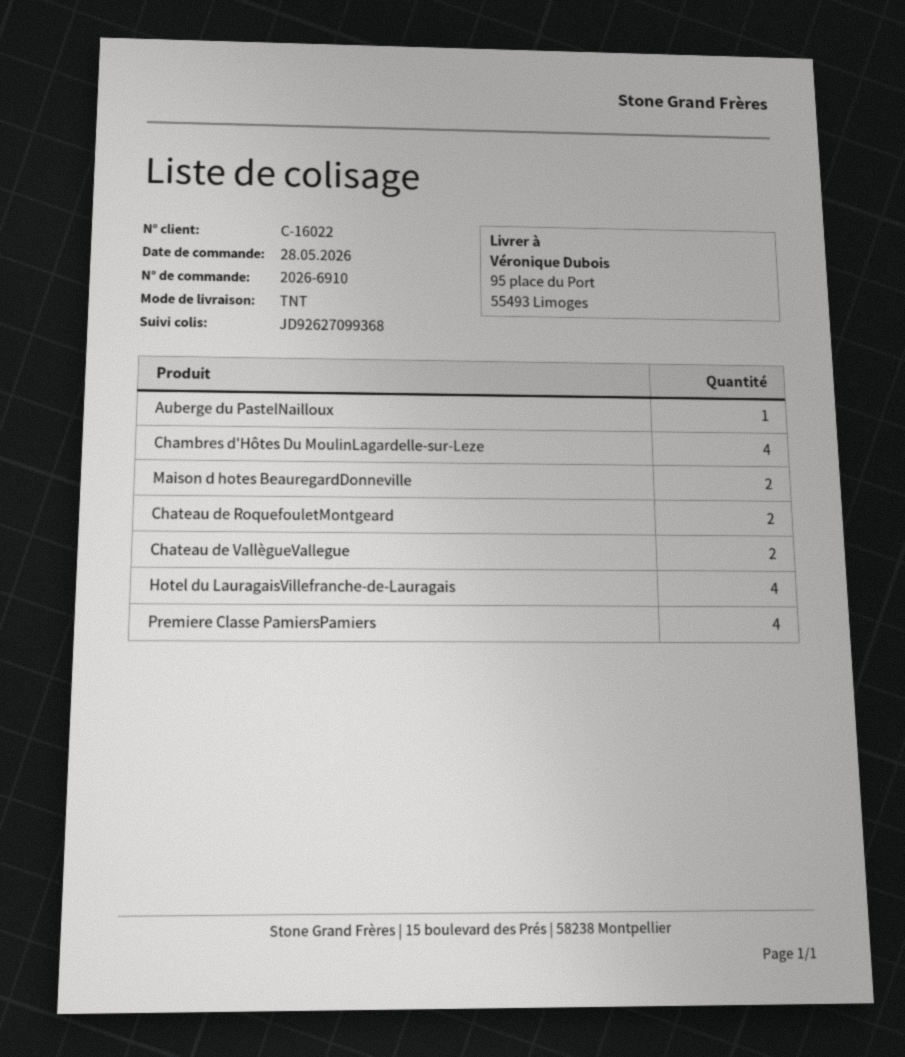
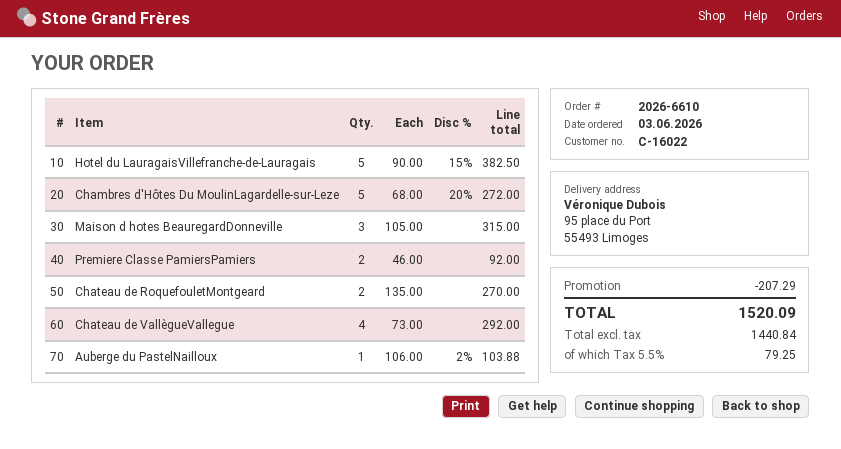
order number: 2026-6910 -> 2026-6610
order date: 2026-05-28 -> 2026-06-03
Chambres d'Hôtes Du MoulinLagardelle-sur-Leze: 4 -> 5
Maison d hotes BeauregardDonneville: 2 -> 3
Chateau de VallègueVallegue: 2 -> 4
Hotel du LauragaisVillefranche-de-Lauragais: 4 -> 5
Premiere Classe PamiersPamiers: 4 -> 2

